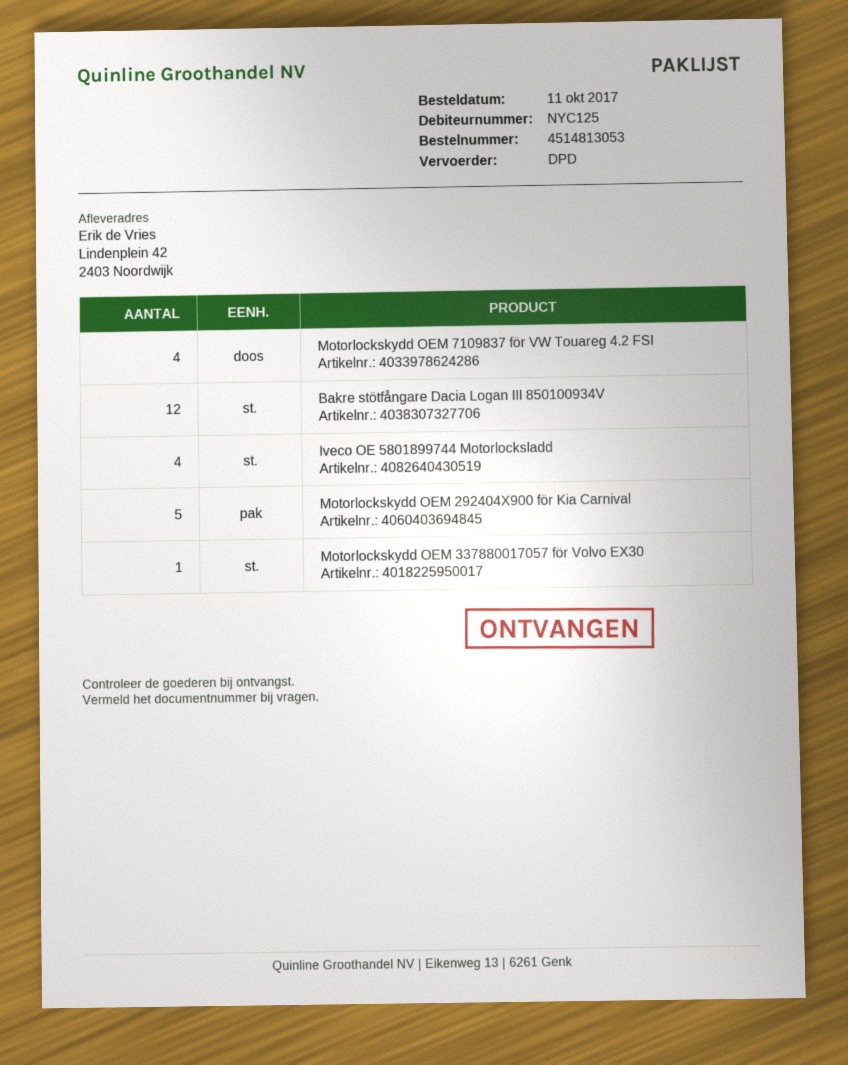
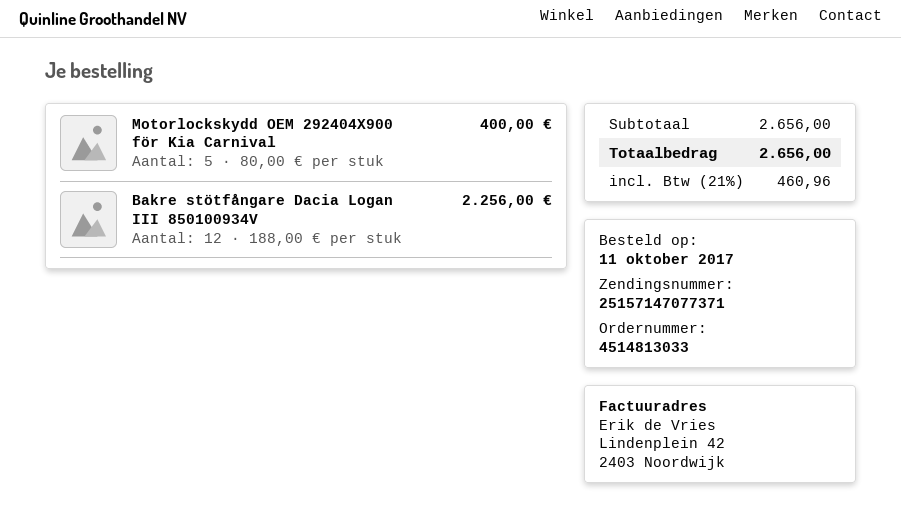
order number: 4514813053 -> 4514813033
Motorlockskydd OEM 7109837 för VW Touareg 4.2 FSI: 4 -> none
Iveco OE 5801899744 Motorlocksladd: 4 -> none
Motorlockskydd OEM 337880017057 för Volvo EX30: 1 -> none

